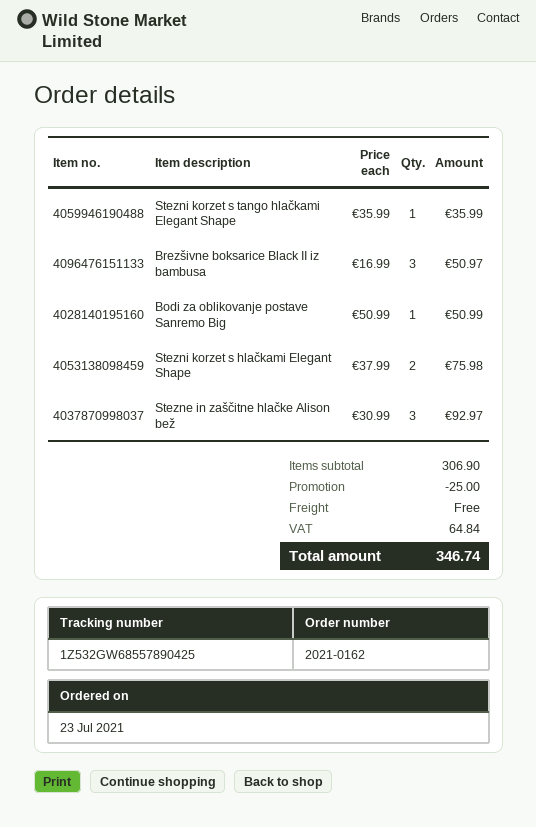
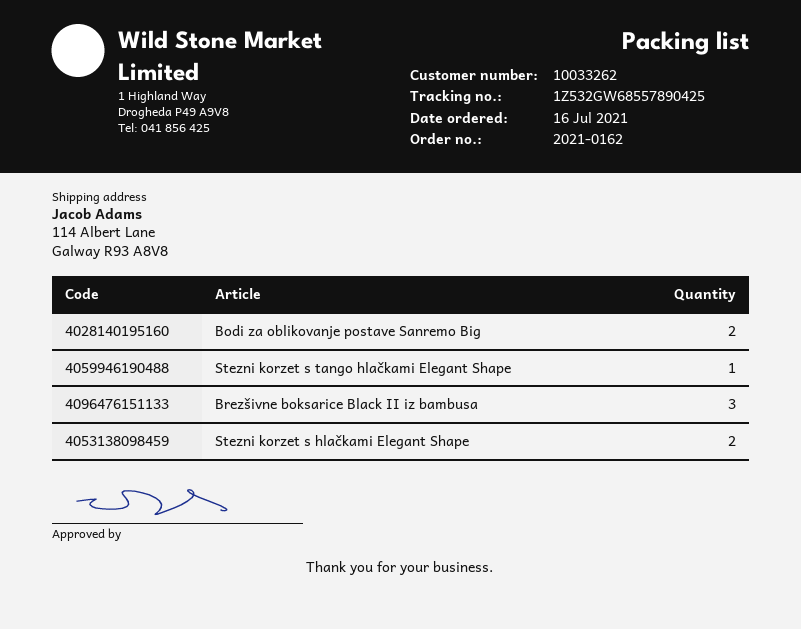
order date: 2021-07-23 -> 2021-07-16
Bodi za oblikovanje postave Sanremo Big: 1 -> 2
Stezne in zaščitne hlačke Alison bež: 3 -> none

